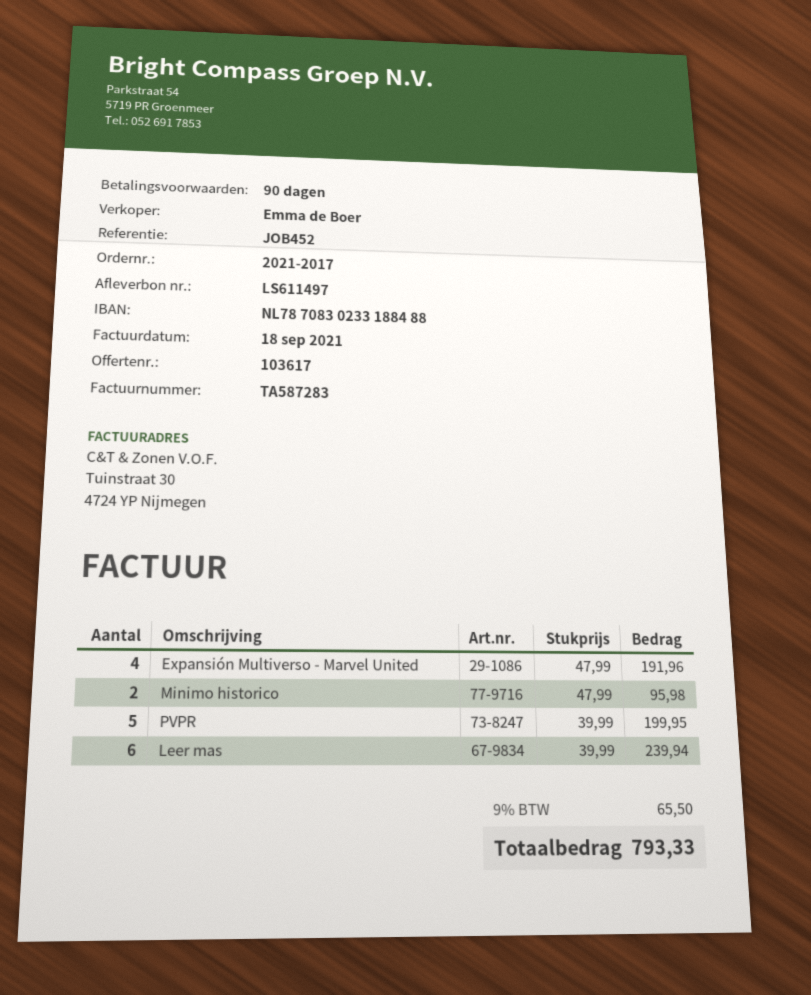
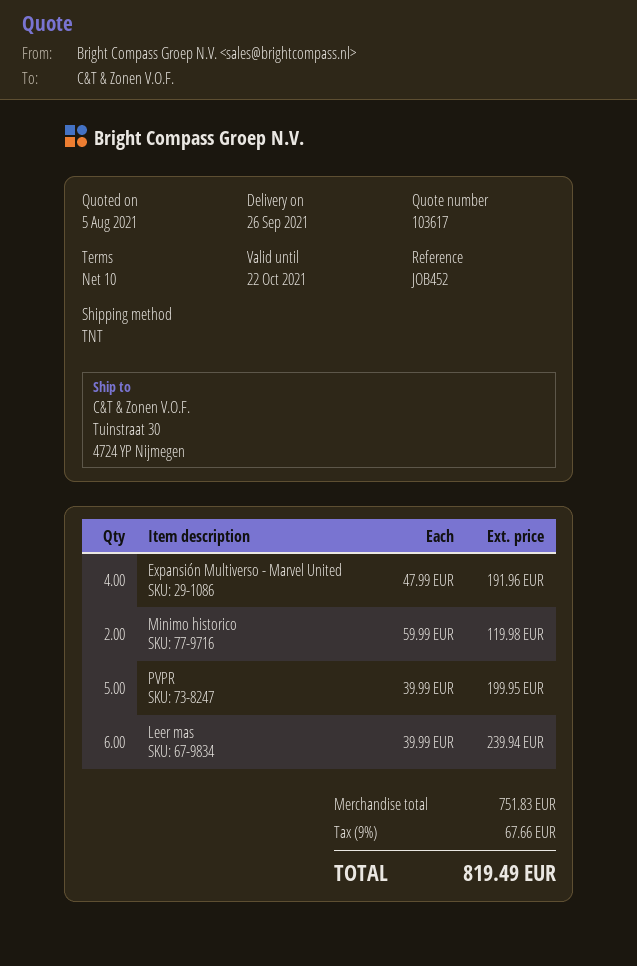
payment terms: 90 days -> 10 days
Minimo historico: 2 x 47.99 = 95.98 -> 2 x 59.99 = 119.98
tax: 9% = 65.50 -> 9% = 67.66
total: 793.33 -> 819.49

